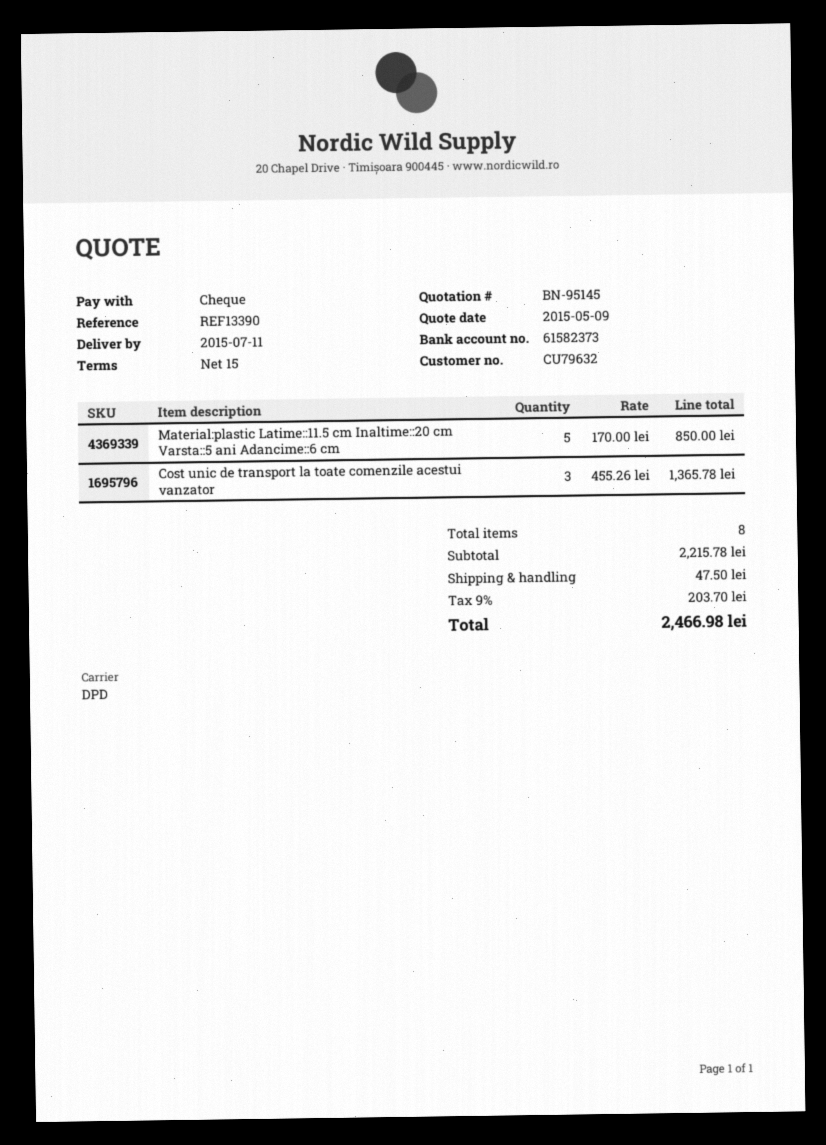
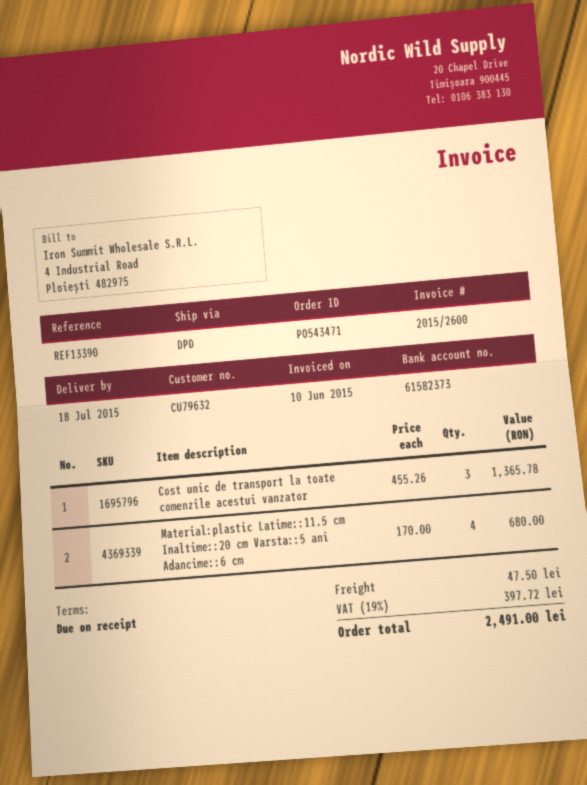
delivery date: 2015-07-11 -> 2015-07-18
payment terms: 15 days -> on receipt
Material:plastic Latime::11.5 cm Inaltime::20 cm Varsta::5 ani Adancime::6 cm: 5 x 170.00 = 850.00 -> 4 x 170.00 = 680.00
tax: 9% = 203.70 -> 19% = 397.72
total: 2466.98 -> 2491.00

